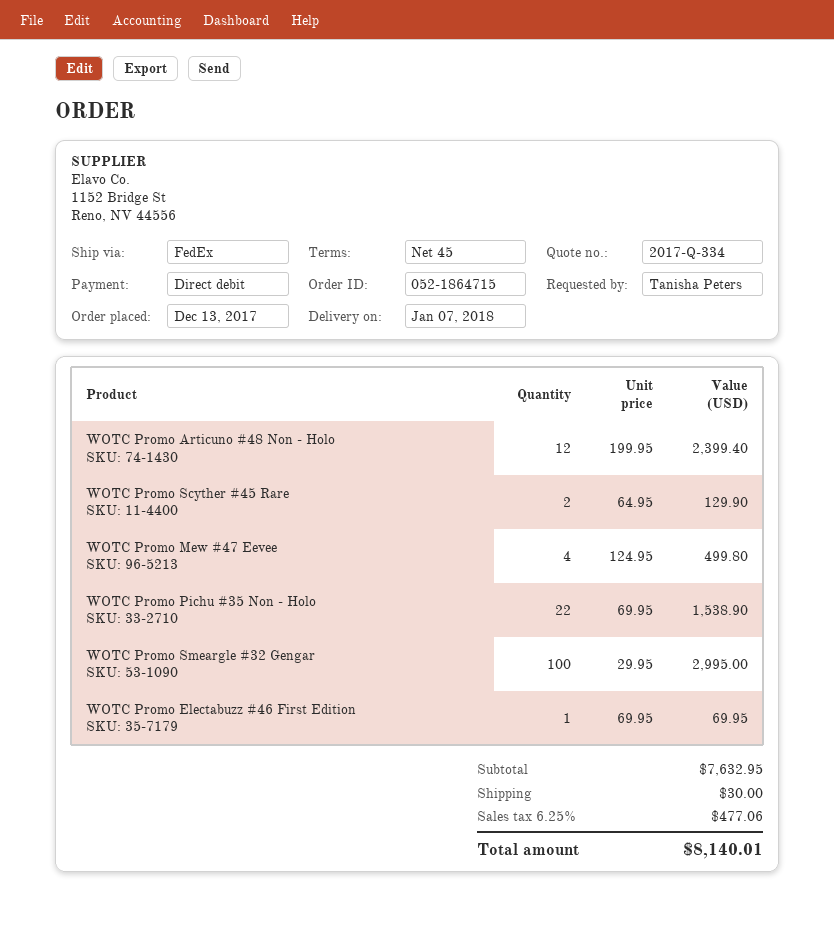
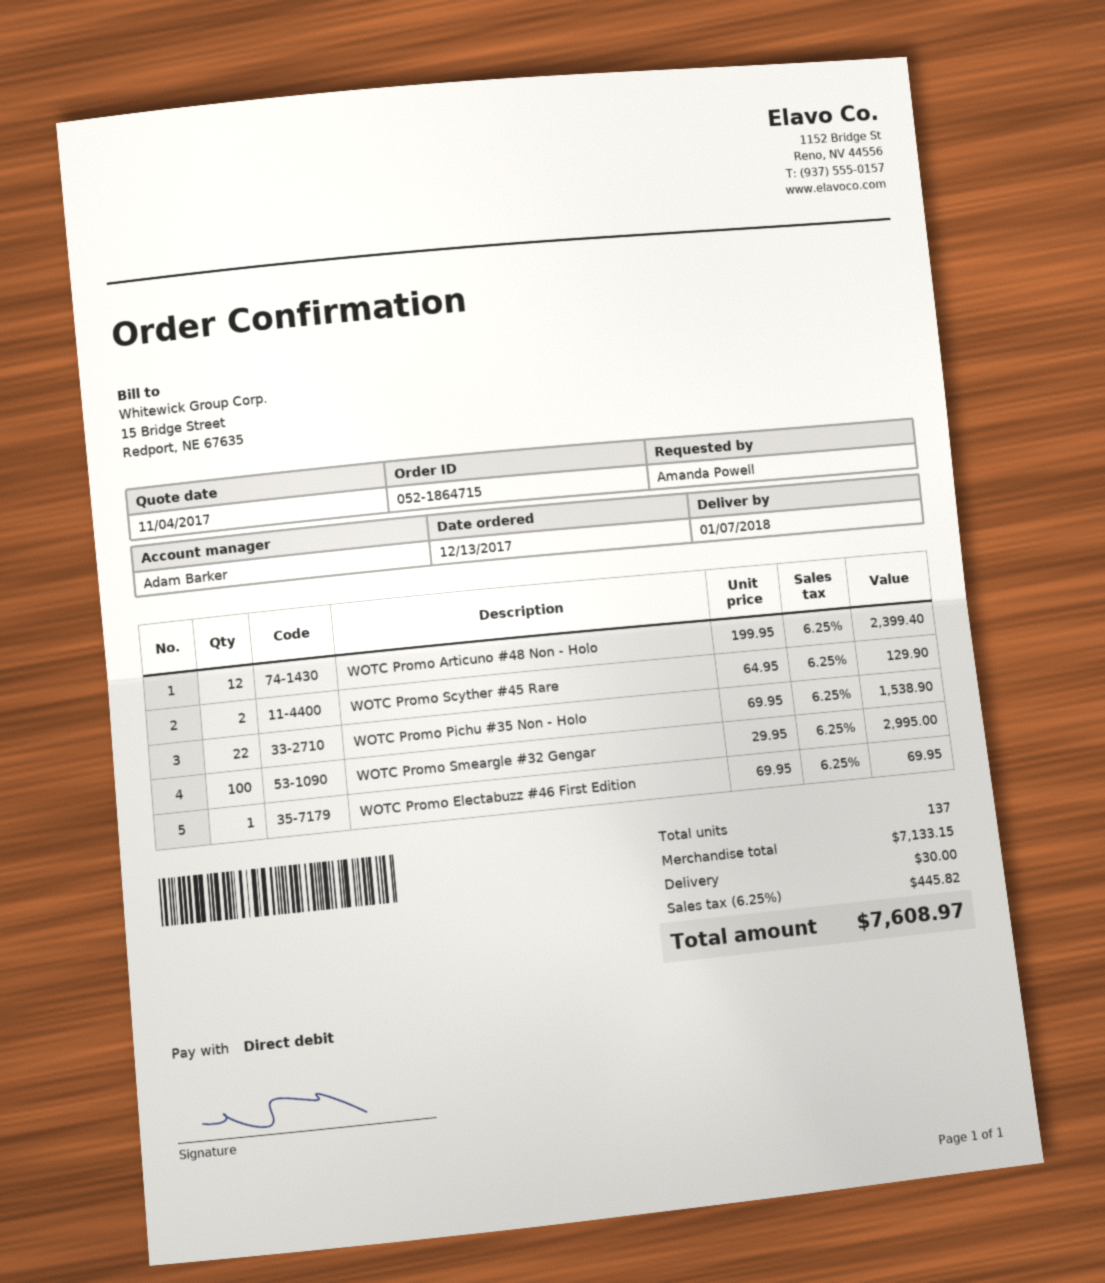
ordered by: Tanisha Peters -> Amanda Powell
WOTC Promo Mew #47 Eevee: 4 x 124.95 = 499.80 -> none
subtotal: 7632.95 -> 7133.15
tax: 6.25% = 477.06 -> 6.25% = 445.82
total: 8140.01 -> 7608.97

